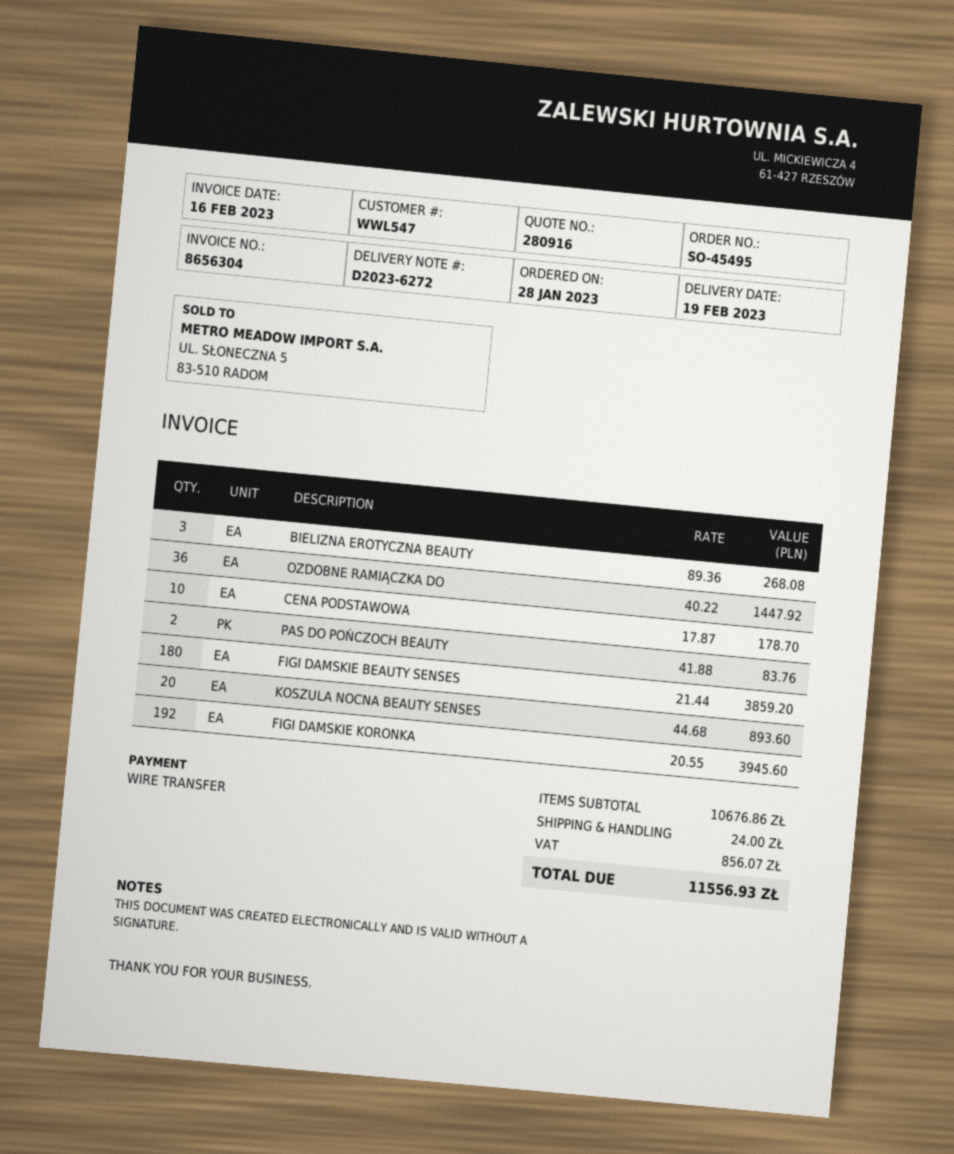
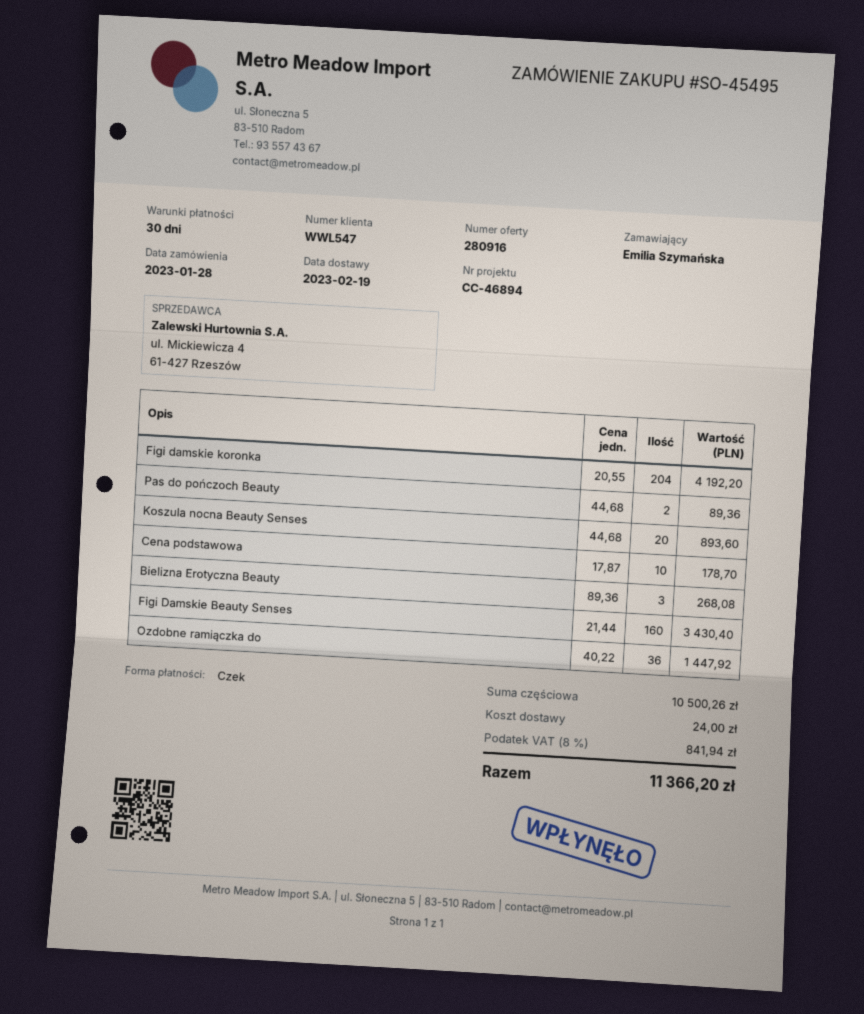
payment method: bank transfer -> cheque
PAS DO POŃCZOCH BEAUTY: 2 x 41.88 = 83.76 -> 2 x 44.68 = 89.36
FIGI DAMSKIE BEAUTY SENSES: 180 x 21.44 = 3859.20 -> 160 x 21.44 = 3430.40
FIGI DAMSKIE KORONKA: 192 x 20.55 = 3945.60 -> 204 x 20.55 = 4192.20
subtotal: 10676.86 -> 10500.26
tax: 856.07 -> 841.94
total: 11556.93 -> 11366.20

